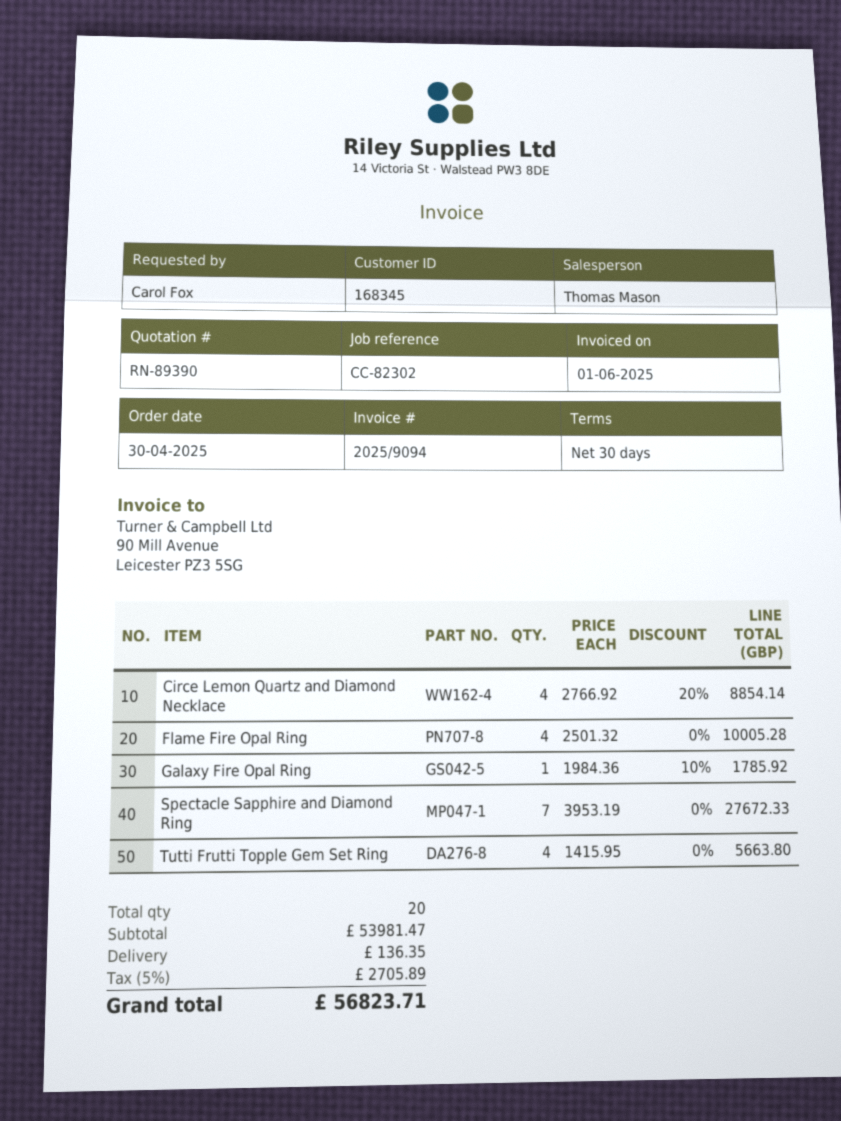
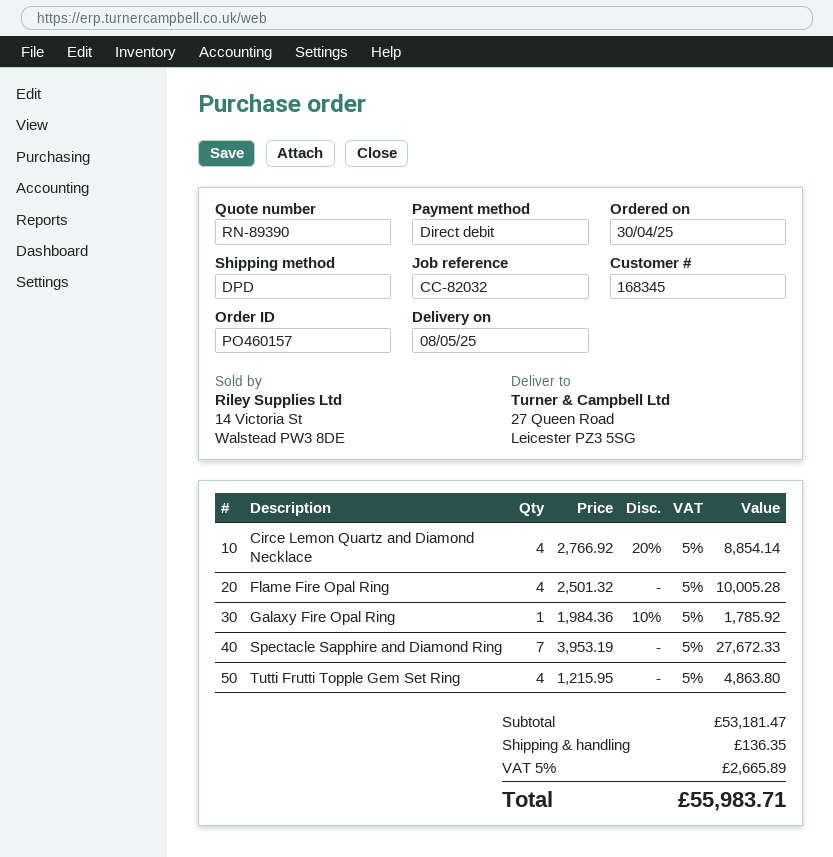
reference: CC-82302 -> CC-82032
Tutti Frutti Topple Gem Set Ring: 4 x 1415.95 = 5663.80 -> 4 x 1215.95 = 4863.80
subtotal: 53981.47 -> 53181.47
tax: 5% = 2705.89 -> 5% = 2665.89
total: 56823.71 -> 55983.71

